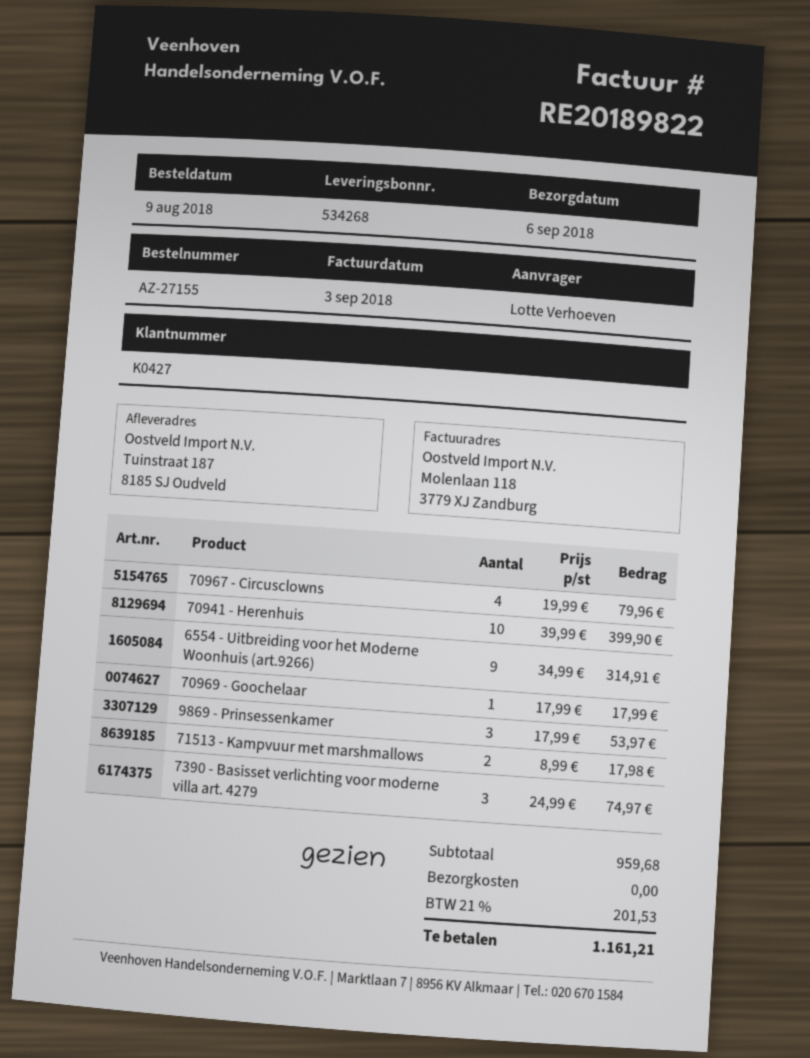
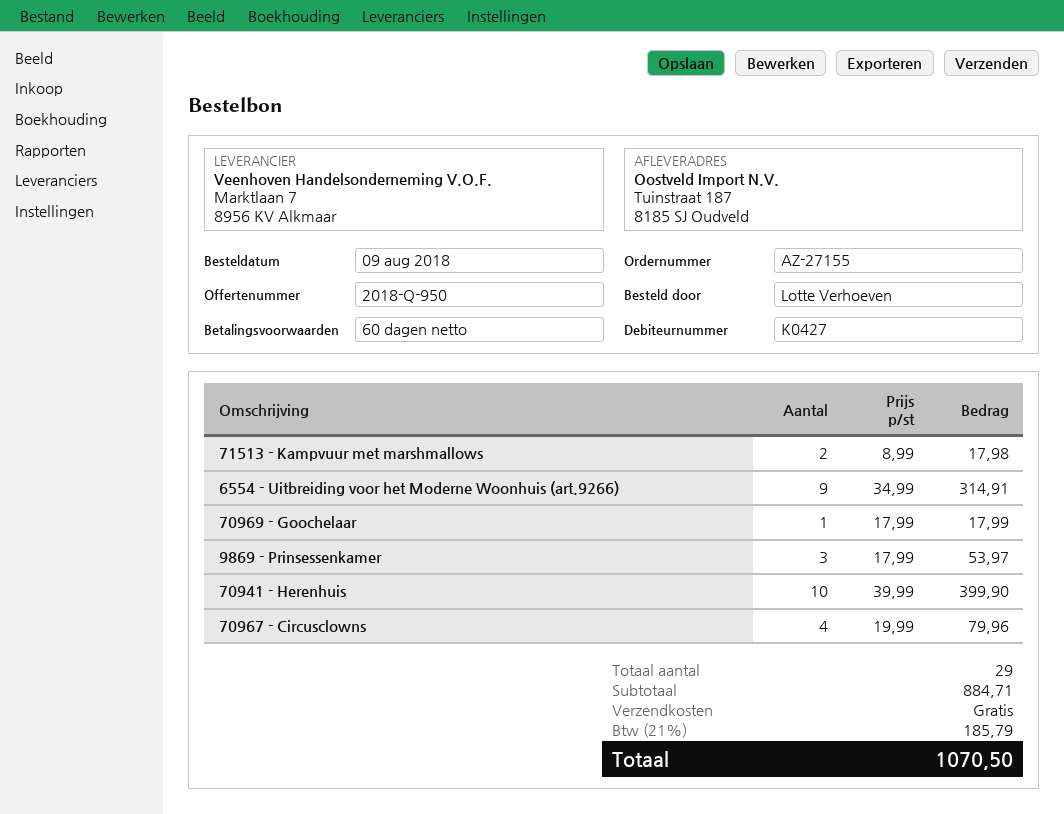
7390 - Basisset verlichting voor moderne villa art. 4279: 3 x 24.99 = 74.97 -> none
subtotal: 959.68 -> 884.71
tax: 21% = 201.53 -> 21% = 185.79
total: 1161.21 -> 1070.50

